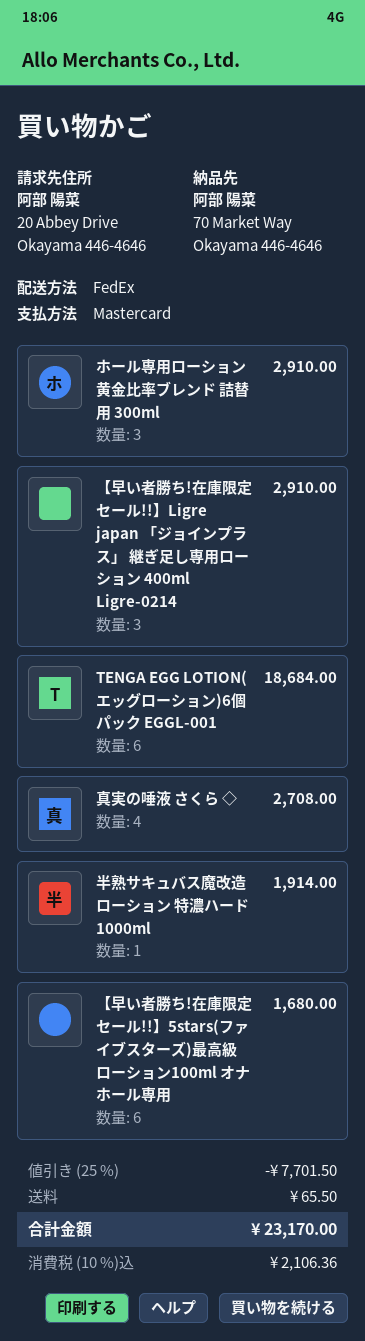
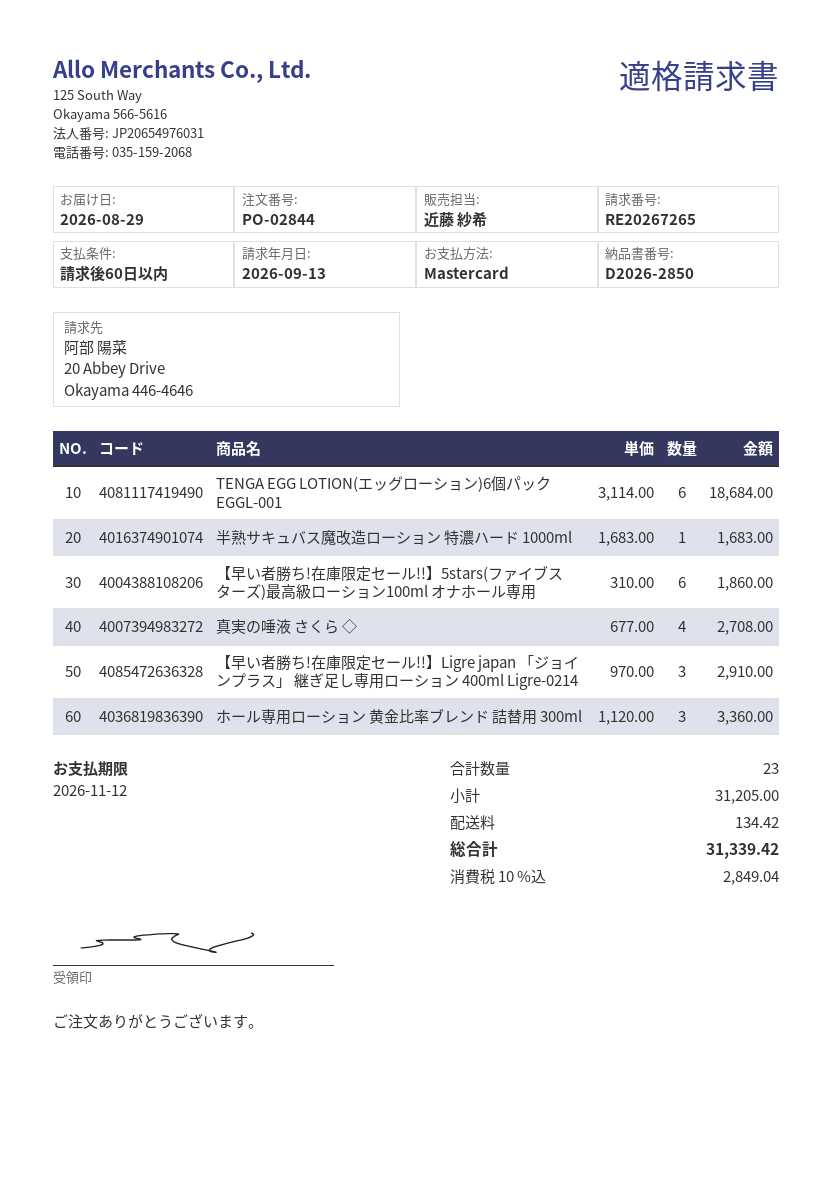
ホール専用ローション 黄金比率ブレンド 詰替用 300ml: 3 for 2910.00 -> 3 for 3360.00
半熟サキュバス魔改造ローション 特濃ハード 1000ml: 1 for 1914.00 -> 1 for 1683.00
【早い者勝ち!在庫限定セール!!】5stars(ファイブスターズ)最高級ローション100ml オナホール専用: 6 for 1680.00 -> 6 for 1860.00
discount: 25% = 7701.50 -> none
shipping: 65.50 -> 134.42
tax: 10% = 2106.36 -> 10% = 2849.04
total: 23170.00 -> 31339.42

